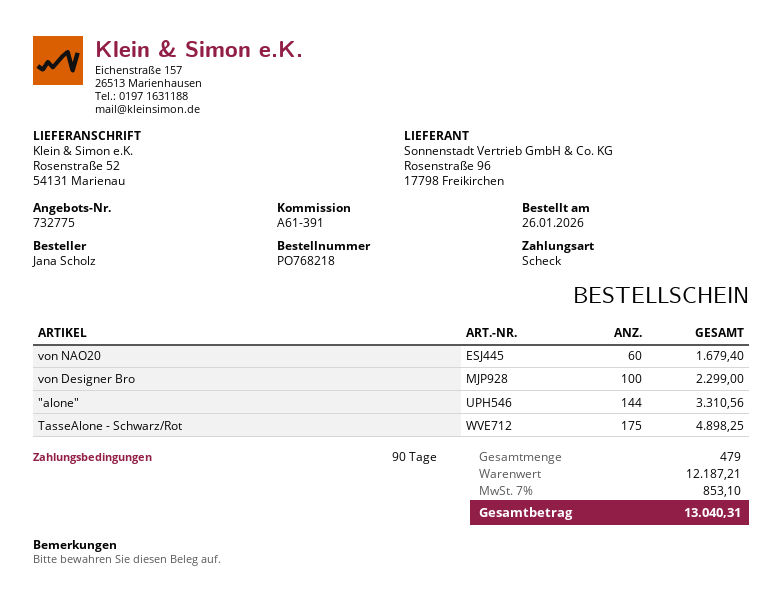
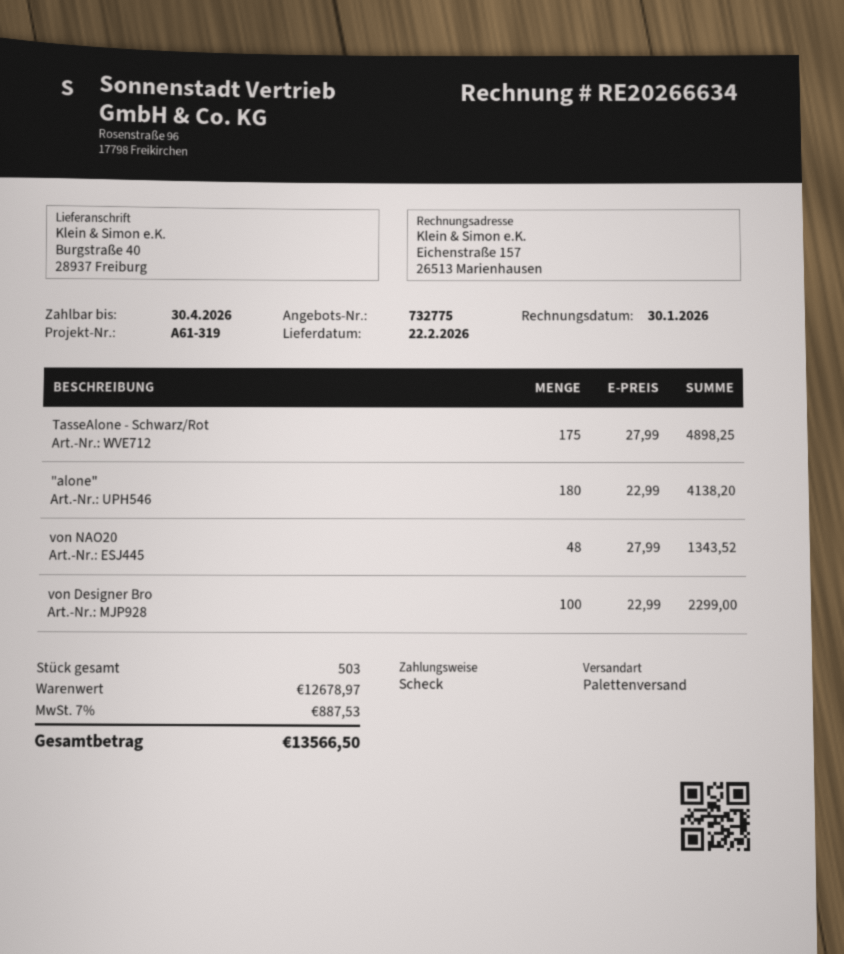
reference: A61-391 -> A61-319
ship to: Rosenstraße 52, 54131 Marienau -> Burgstraße 40, 28937 Freiburg
von NAO20: 60 for 1679.40 -> 48 for 1343.52
"alone": 144 for 3310.56 -> 180 for 4138.20
total quantity: 479 -> 503
subtotal: 12187.21 -> 12678.97
tax: 7% = 853.10 -> 7% = 887.53
total: 13040.31 -> 13566.50

